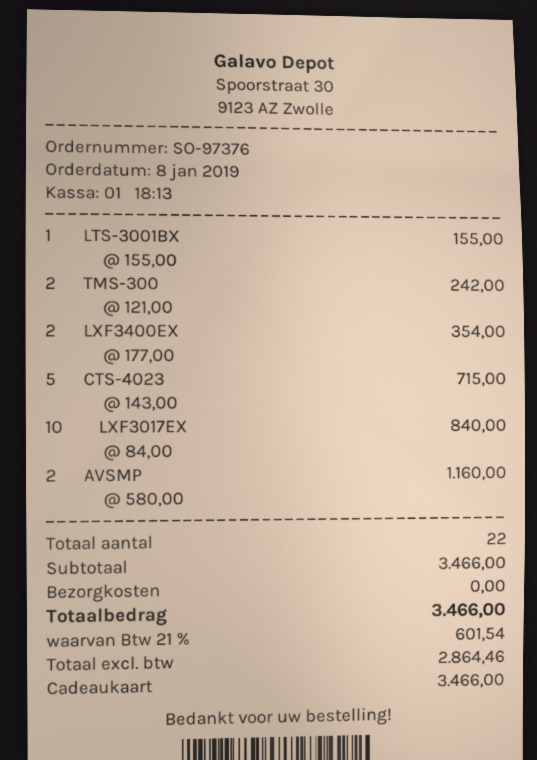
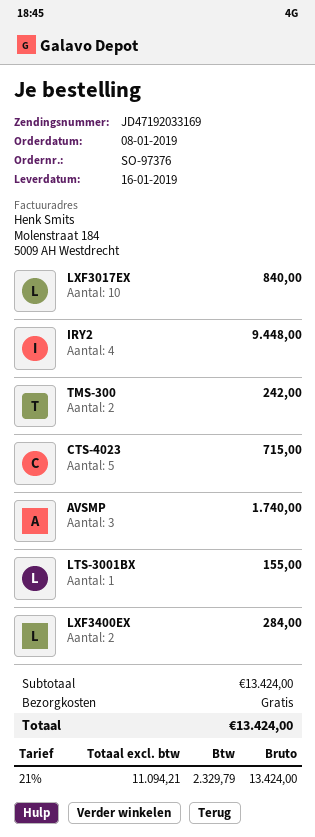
LXF3400EX: 2 for 354.00 -> 2 for 284.00
AVSMP: 2 for 1160.00 -> 3 for 1740.00
IRY2: none -> 4 for 9448.00
subtotal: 3466.00 -> 13424.00
net: 2864.46 -> 11094.21
tax: 21% = 601.54 -> 21% = 2329.79
total: 3466.00 -> 13424.00

